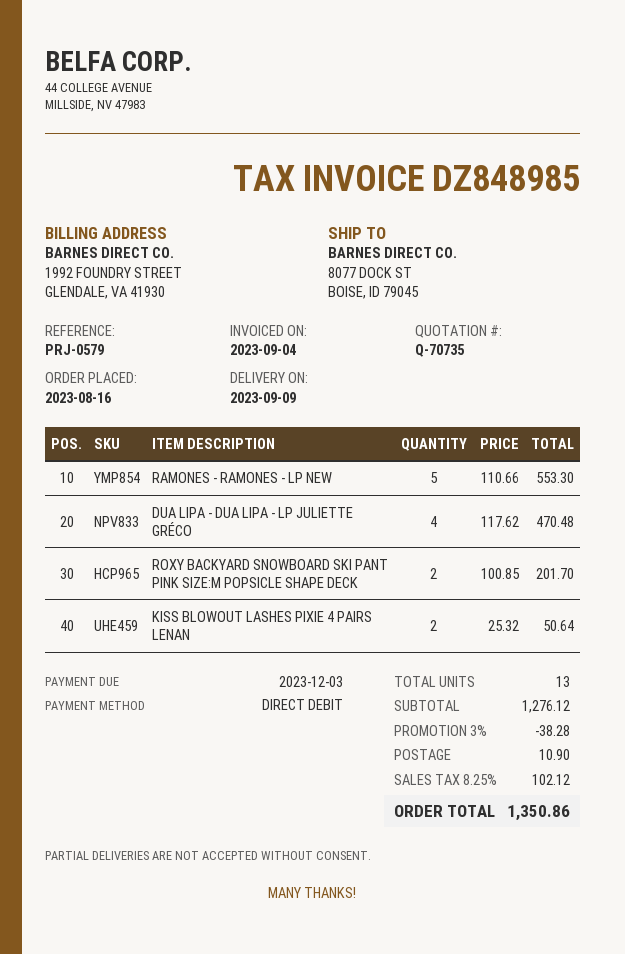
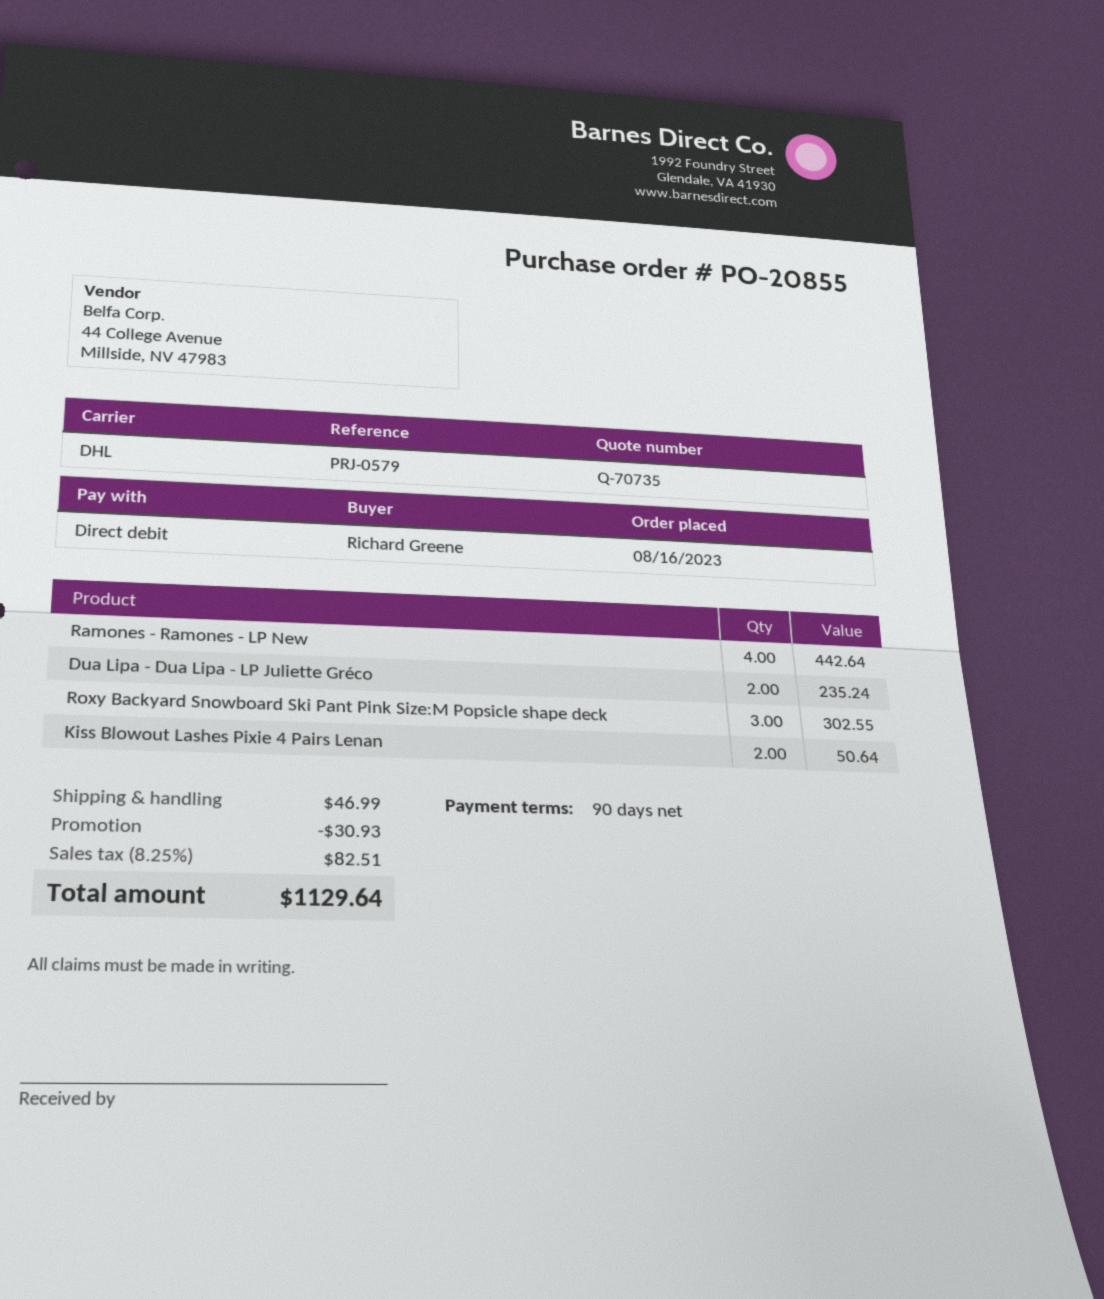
RAMONES - RAMONES - LP NEW: 5 for 553.30 -> 4 for 442.64
DUA LIPA - DUA LIPA - LP JULIETTE GRÉCO: 4 for 470.48 -> 2 for 235.24
ROXY BACKYARD SNOWBOARD SKI PANT PINK SIZE:M POPSICLE SHAPE DECK: 2 for 201.70 -> 3 for 302.55
discount: 38.28 -> 30.93
shipping: 10.90 -> 46.99
tax: 8.25% = 102.12 -> 8.25% = 82.51
total: 1350.86 -> 1129.64

